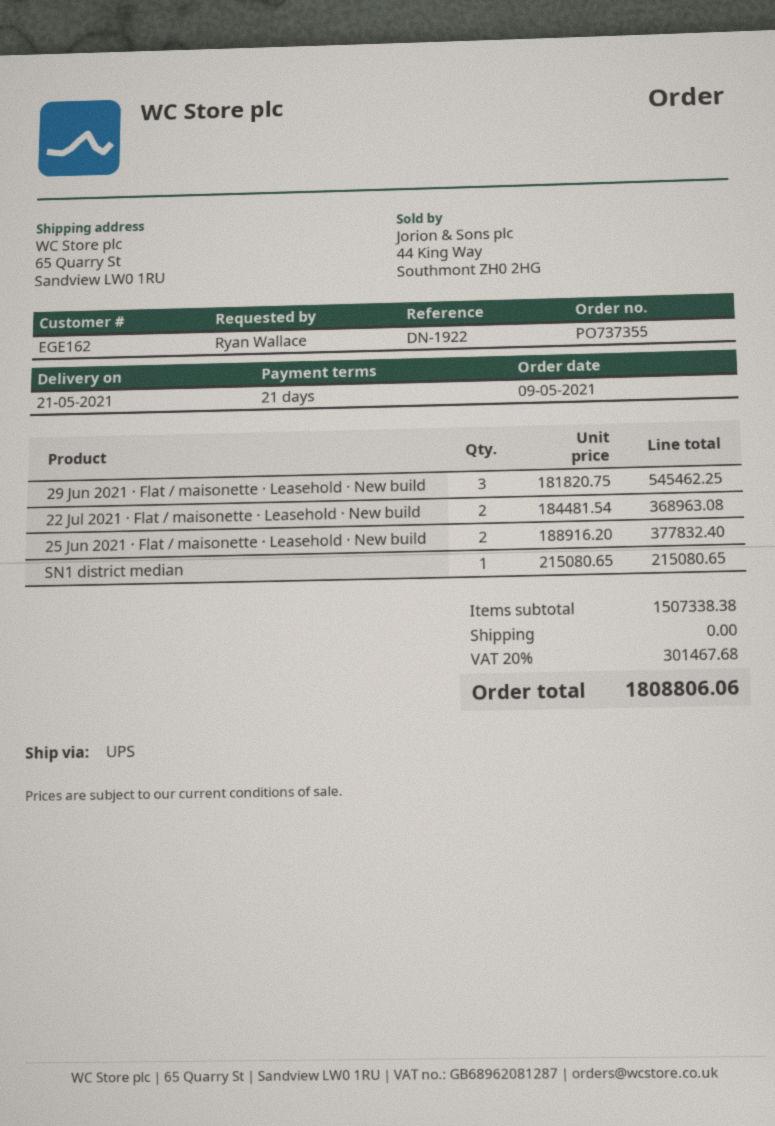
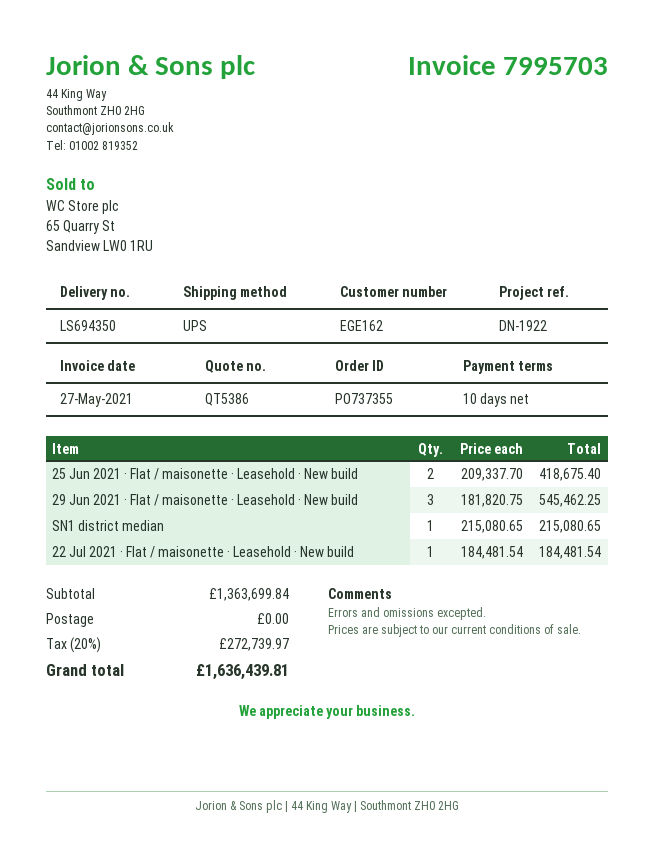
payment terms: 21 days -> 10 days
22 Jul 2021 · Flat / maisonette · Leasehold · New build: 2 x 184481.54 = 368963.08 -> 1 x 184481.54 = 184481.54
25 Jun 2021 · Flat / maisonette · Leasehold · New build: 2 x 188916.20 = 377832.40 -> 2 x 209337.70 = 418675.40
subtotal: 1507338.38 -> 1363699.84
tax: 20% = 301467.68 -> 20% = 272739.97
total: 1808806.06 -> 1636439.81

